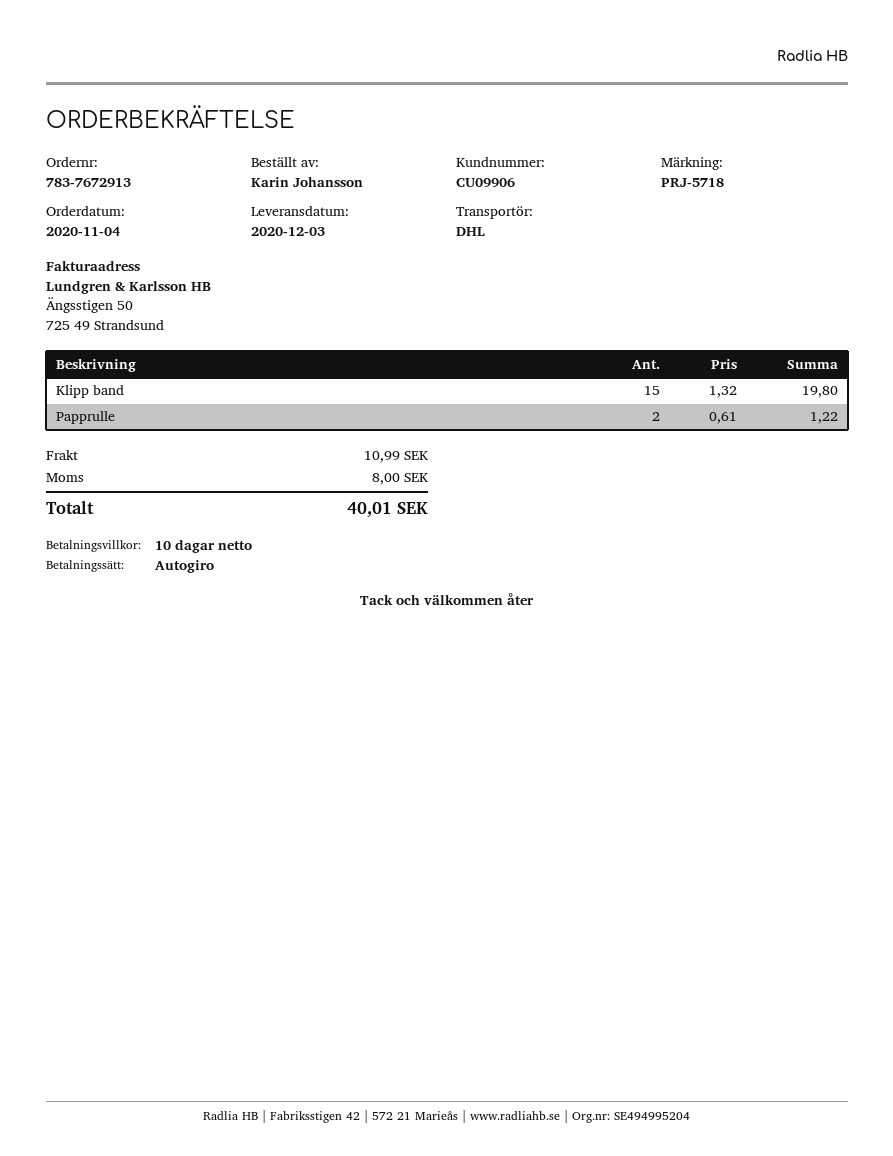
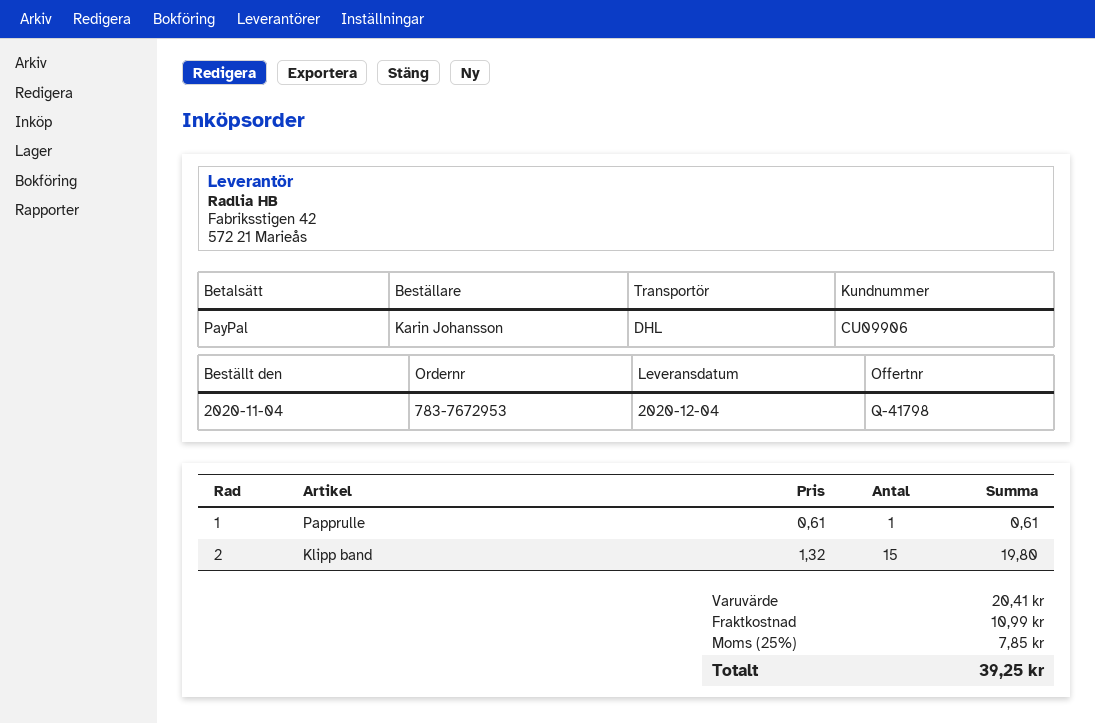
order number: 783-7672913 -> 783-7672953
delivery date: 2020-12-03 -> 2020-12-04
payment method: direct debit -> PayPal
Papprulle: 2 x 0.61 = 1.22 -> 1 x 0.61 = 0.61
tax: 8.00 -> 7.85
total: 40.01 -> 39.25

